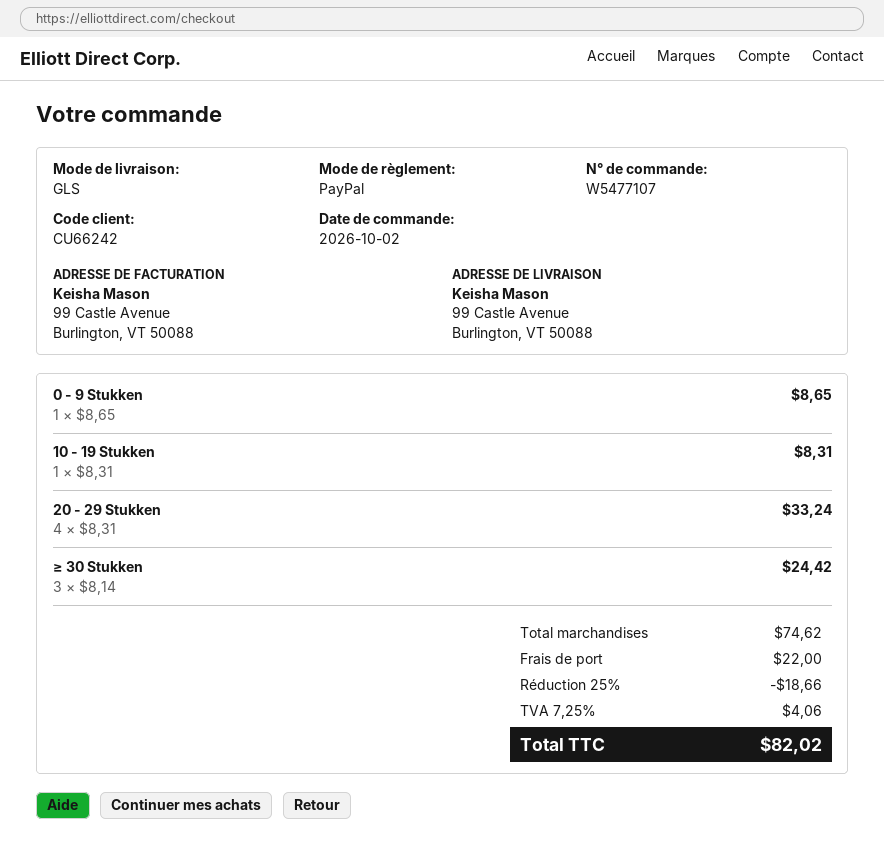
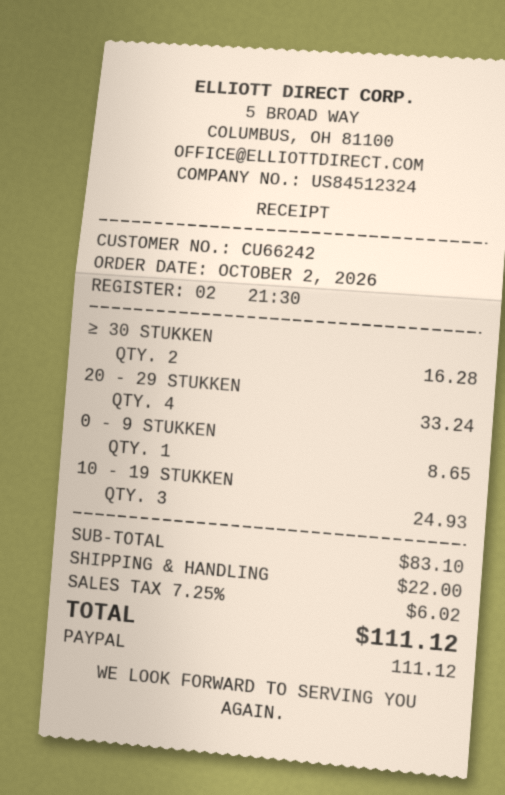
10 - 19 Stukken: 1 for 8.31 -> 3 for 24.93
≥ 30 Stukken: 3 for 24.42 -> 2 for 16.28
subtotal: 74.62 -> 83.10
discount: 25% = 18.66 -> none
tax: 7.25% = 4.06 -> 7.25% = 6.02
total: 82.02 -> 111.12

